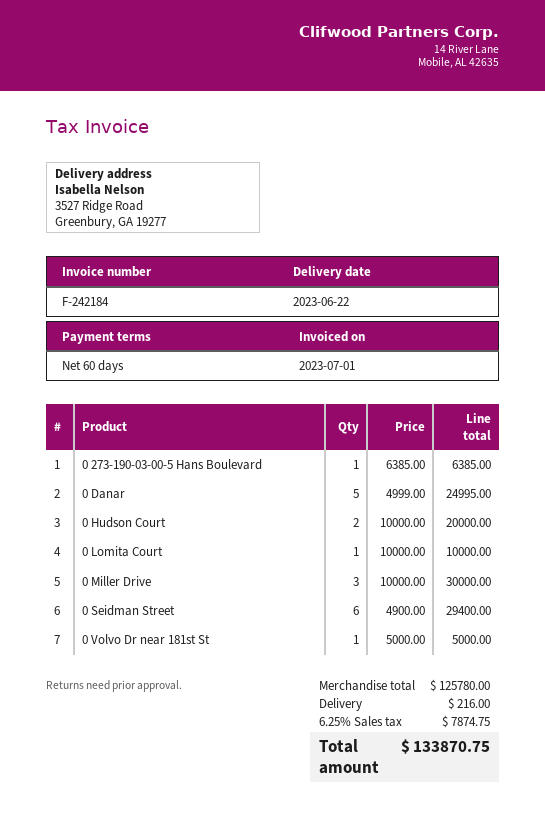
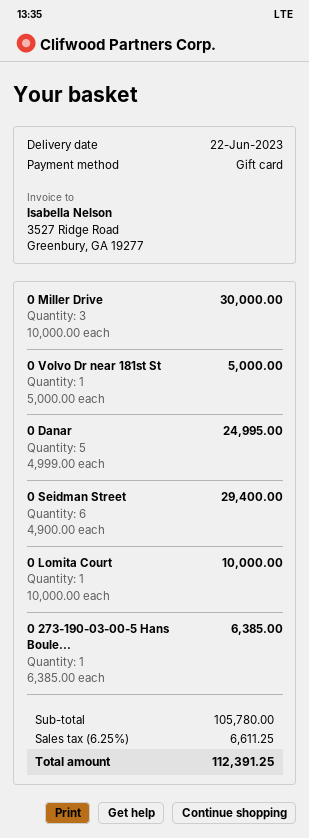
0 Hudson Court: 2 x 10000.00 = 20000.00 -> none
subtotal: 125780.00 -> 105780.00
shipping: 216.00 -> none
tax: 6.25% = 7874.75 -> 6.25% = 6611.25
total: 133870.75 -> 112391.25

